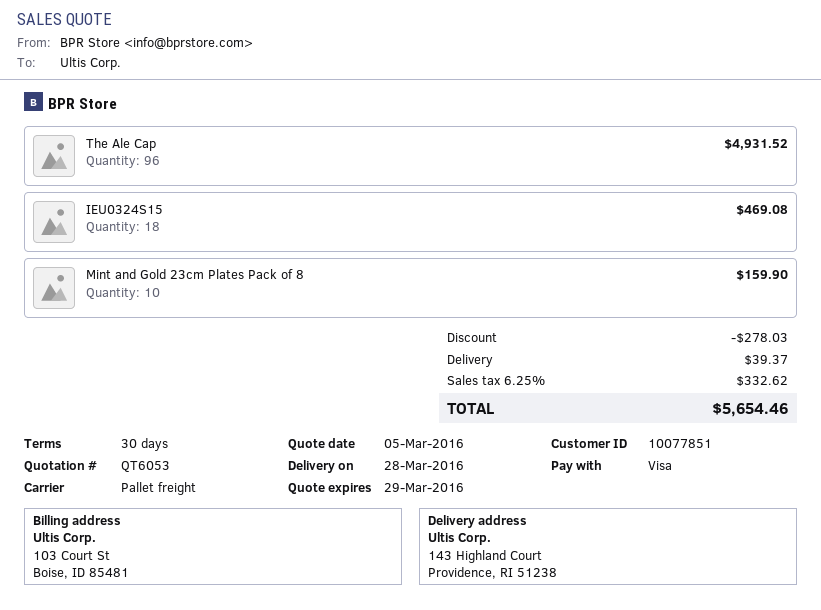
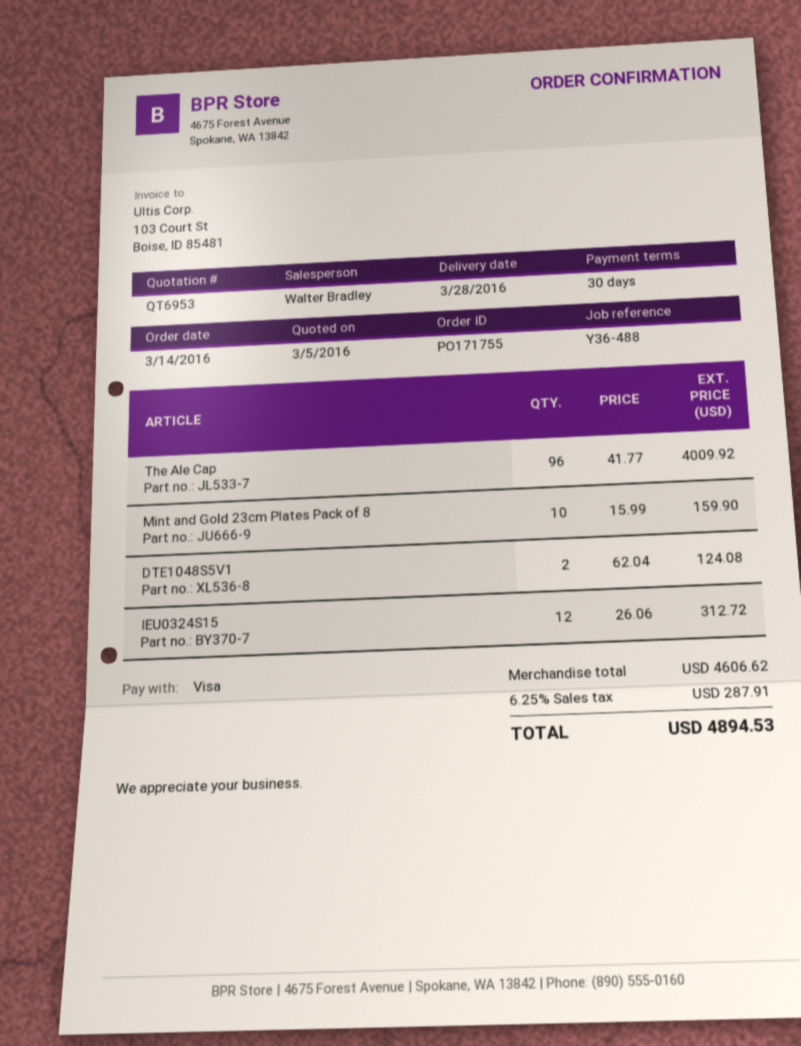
quote number: QT6053 -> QT6953
The Ale Cap: 96 for 4931.52 -> 96 for 4009.92
IEU0324S15: 18 for 469.08 -> 12 for 312.72
DTE1048S5V1: none -> 2 for 124.08
discount: 278.03 -> none
shipping: 39.37 -> none
tax: 6.25% = 332.62 -> 6.25% = 287.91
total: 5654.46 -> 4894.53

